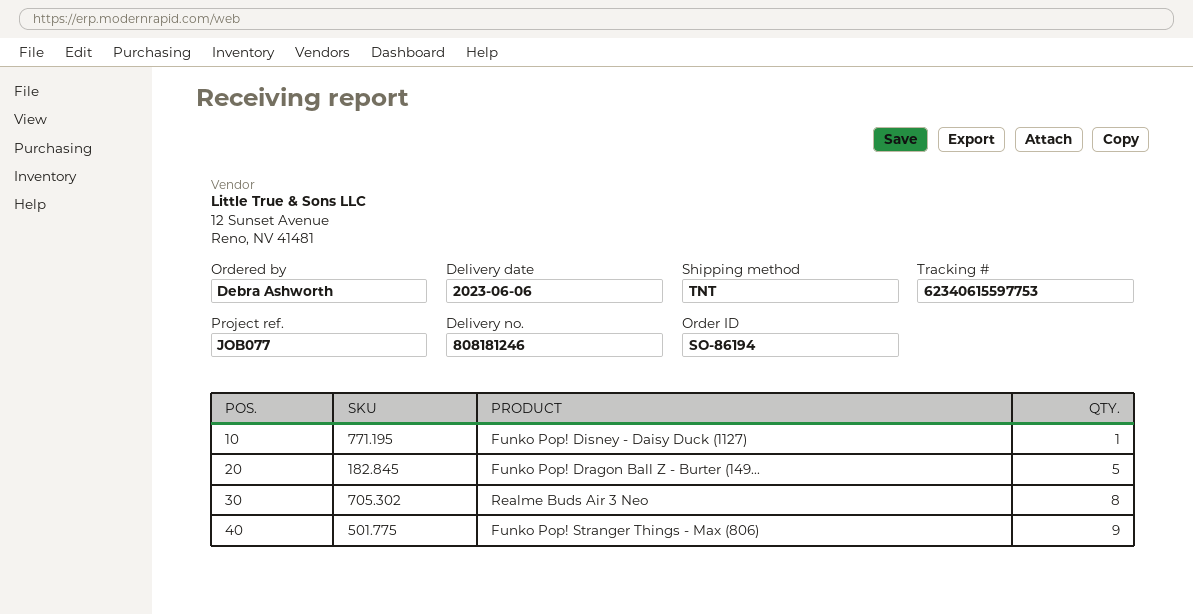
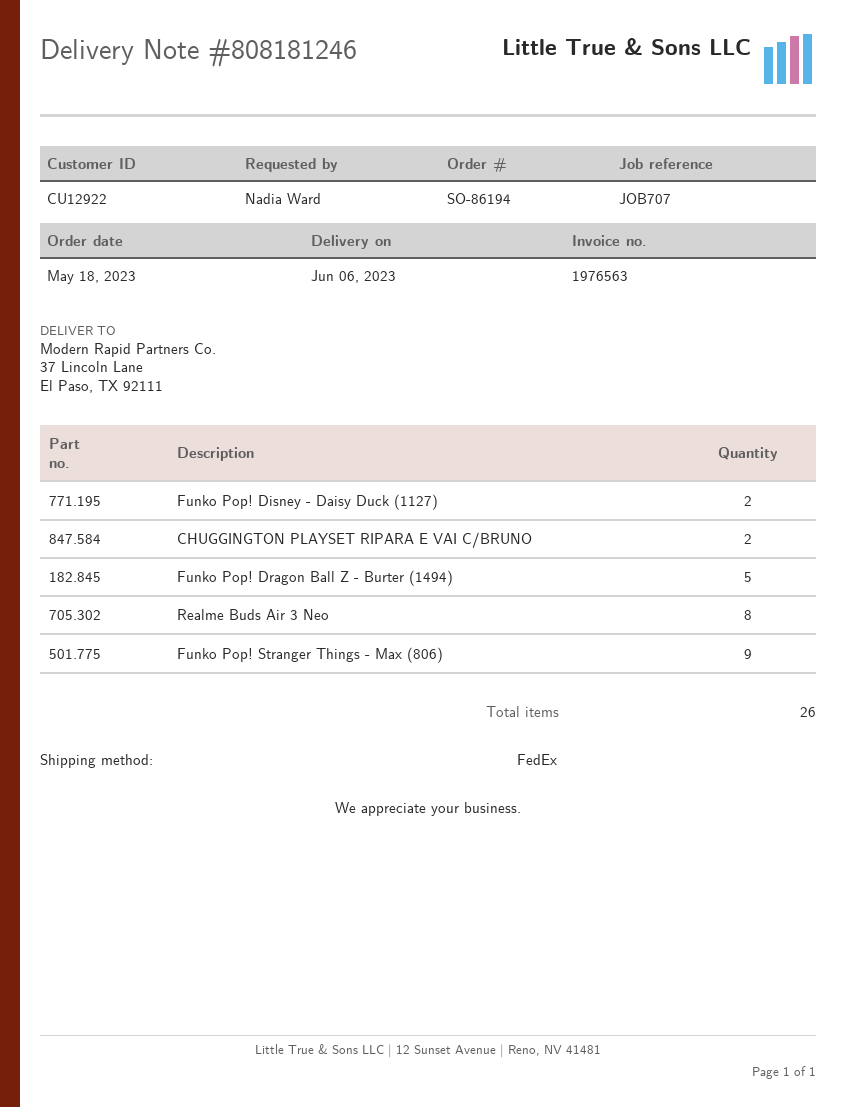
reference: JOB077 -> JOB707
ordered by: Debra Ashworth -> Nadia Ward
shipping method: TNT -> FedEx
Funko Pop! Disney - Daisy Duck (1127): 1 -> 2
CHUGGINGTON PLAYSET RIPARA E VAI C/BRUNO: none -> 2

